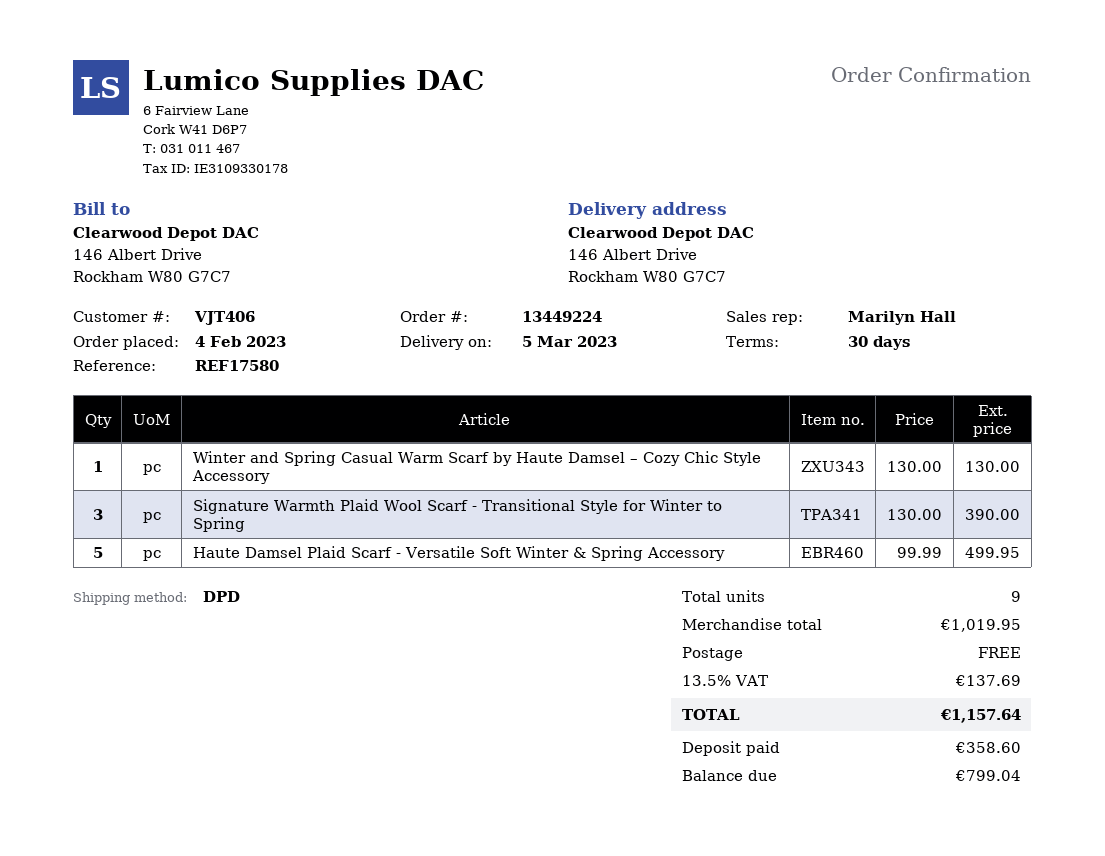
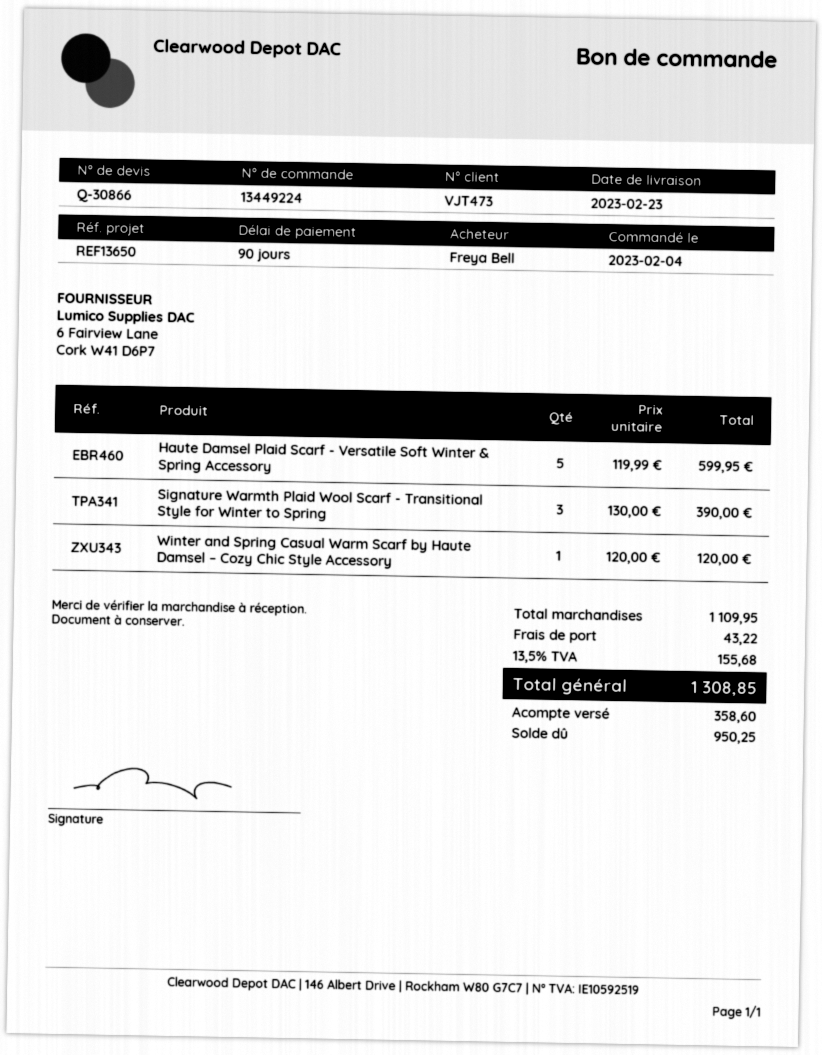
delivery date: 2023-03-05 -> 2023-02-23
payment terms: 30 days -> 90 days
customer number: VJT406 -> VJT473
reference: REF17580 -> REF13650
Winter and Spring Casual Warm Scarf by Haute Damsel – Cozy Chic Style Accessory: 1 x 130.00 = 130.00 -> 1 x 120.00 = 120.00
Haute Damsel Plaid Scarf - Versatile Soft Winter & Spring Accessory: 5 x 99.99 = 499.95 -> 5 x 119.99 = 599.95
subtotal: 1019.95 -> 1109.95
shipping: 0.00 -> 43.22
tax: 13.5% = 137.69 -> 13.5% = 155.68
total: 1157.64 -> 1308.85
balance: 799.04 -> 950.25

